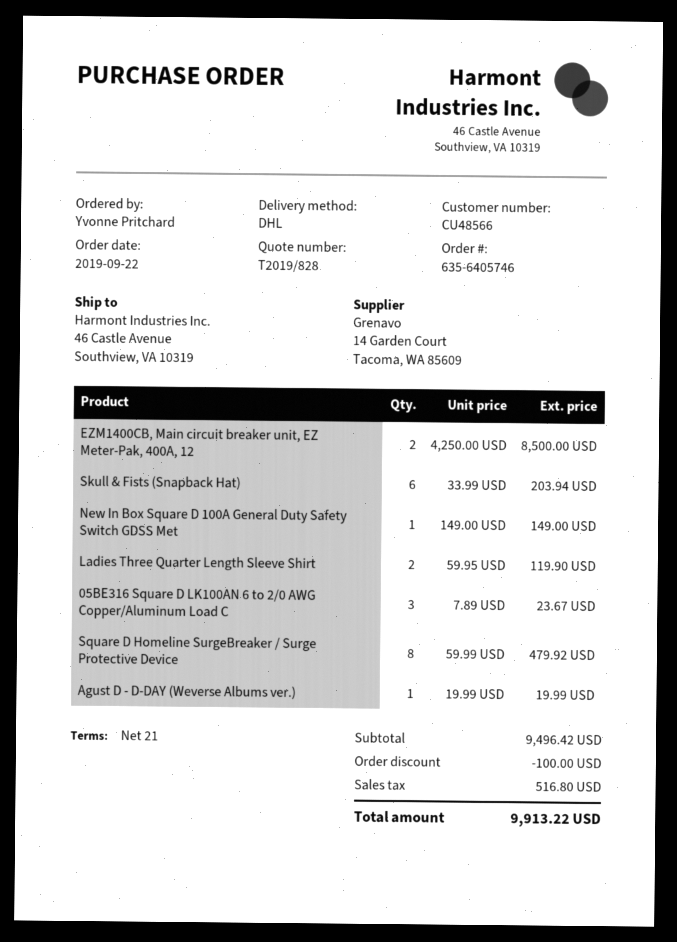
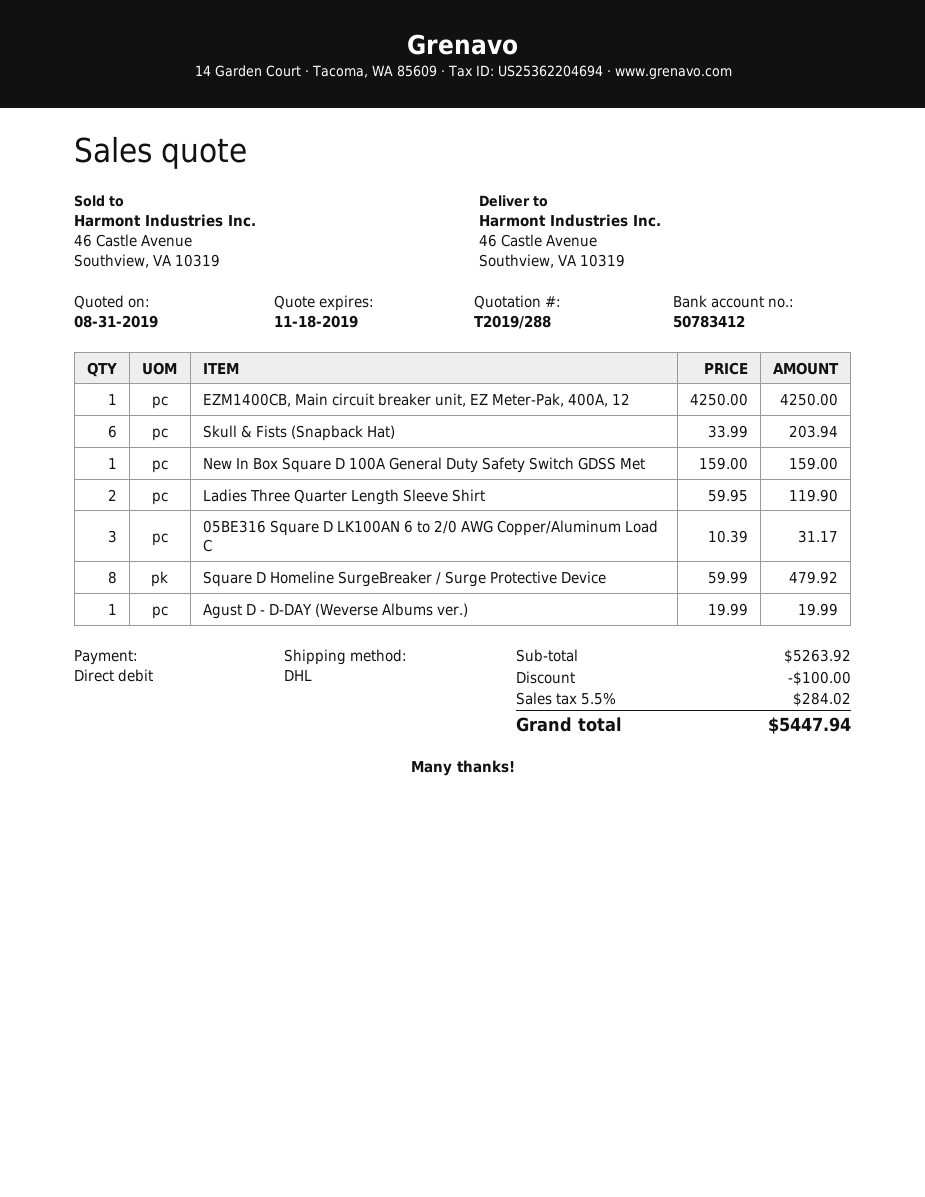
quote number: T2019/828 -> T2019/288
EZM1400CB, Main circuit breaker unit, EZ Meter-Pak, 400A, 12: 2 x 4250.00 = 8500.00 -> 1 x 4250.00 = 4250.00
New In Box Square D 100A General Duty Safety Switch GDSS Met: 1 x 149.00 = 149.00 -> 1 x 159.00 = 159.00
05BE316 Square D LK100AN 6 to 2/0 AWG Copper/Aluminum Load C: 3 x 7.89 = 23.67 -> 3 x 10.39 = 31.17
subtotal: 9496.42 -> 5263.92
tax: 516.80 -> 284.02
total: 9913.22 -> 5447.94

